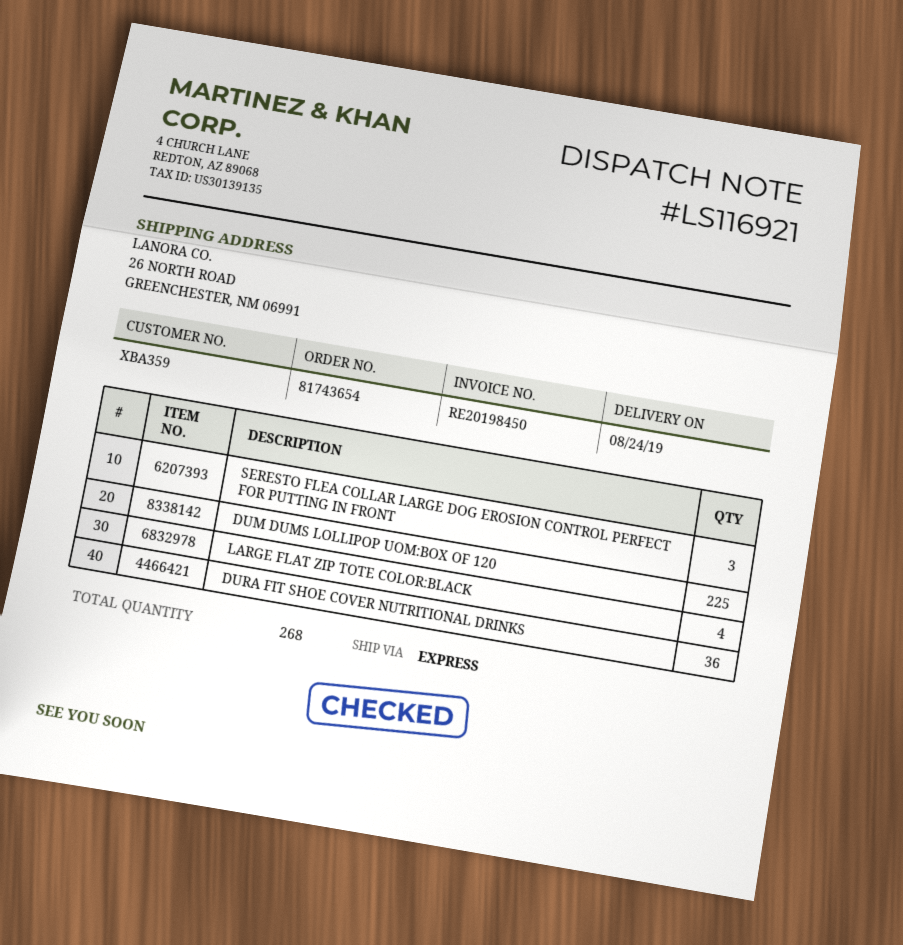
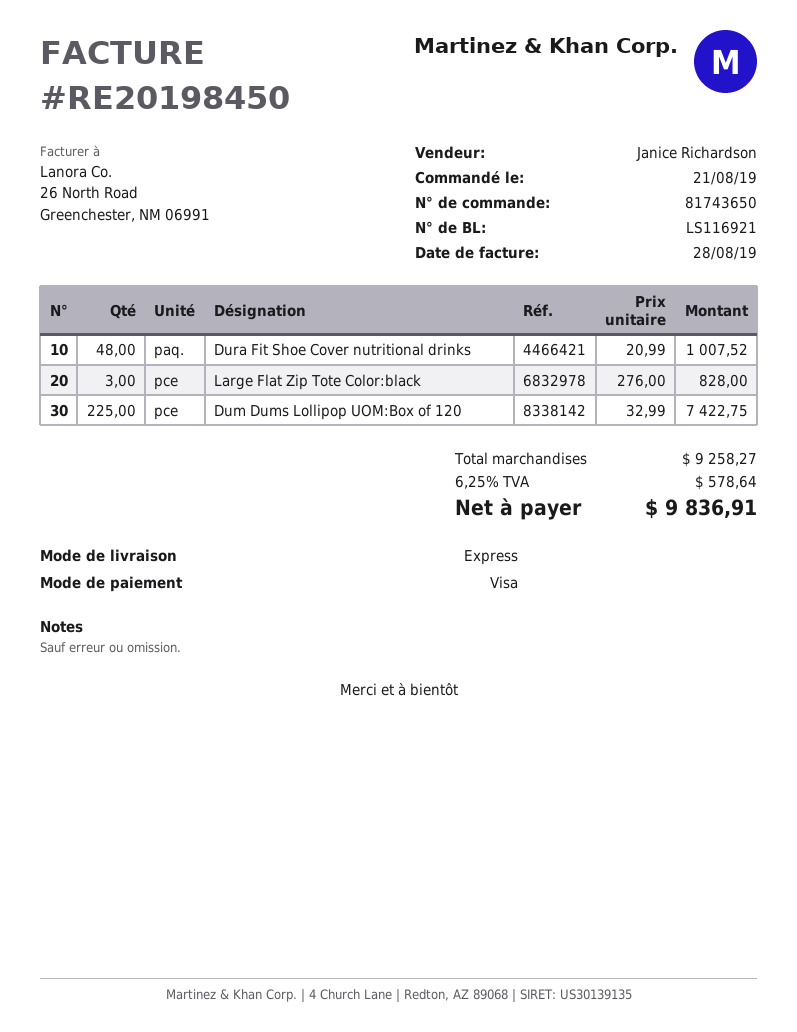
order number: 81743654 -> 81743650
SERESTO FLEA COLLAR LARGE DOG EROSION CONTROL PERFECT FOR PUTTING IN FRONT: 3 -> none
LARGE FLAT ZIP TOTE COLOR:BLACK: 4 -> 3
DURA FIT SHOE COVER NUTRITIONAL DRINKS: 36 -> 48

